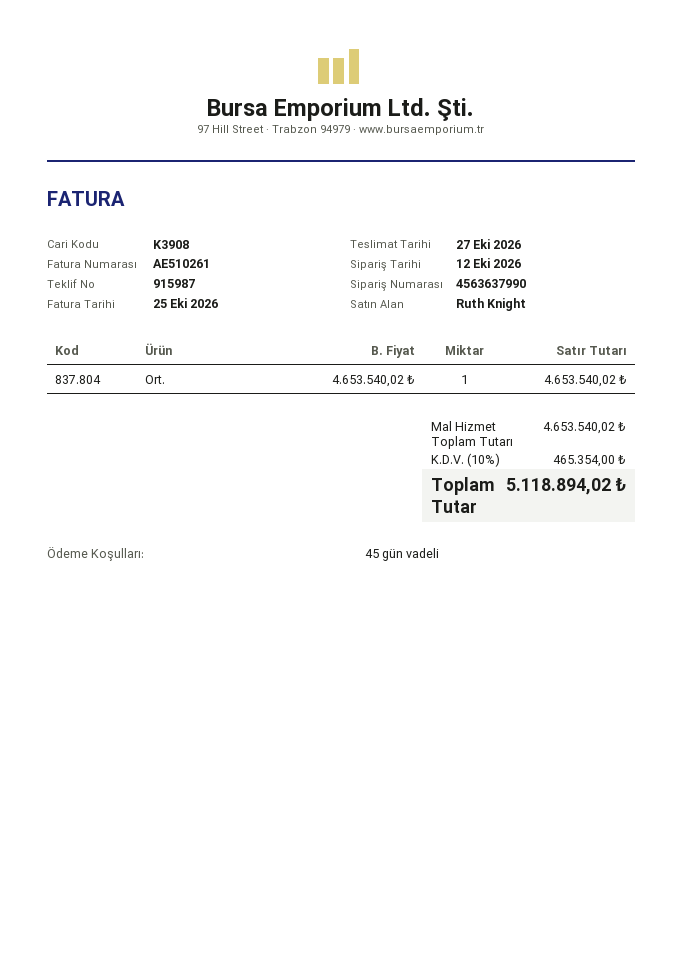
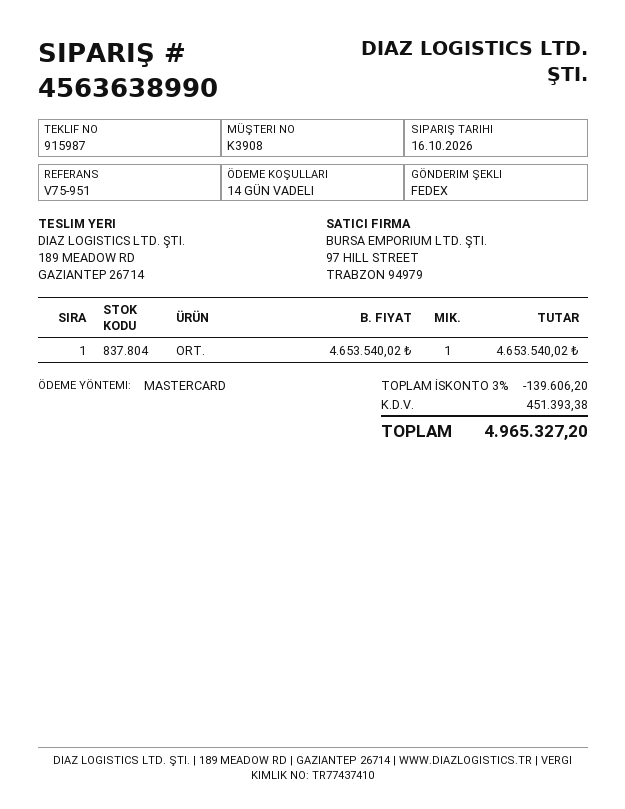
order number: 4563637990 -> 4563638990
order date: 2026-10-12 -> 2026-10-16
payment terms: 45 days -> 14 days
discount: none -> 3% = 139606.20
tax: 465354.00 -> 451393.38
total: 5118894.02 -> 4965327.20

